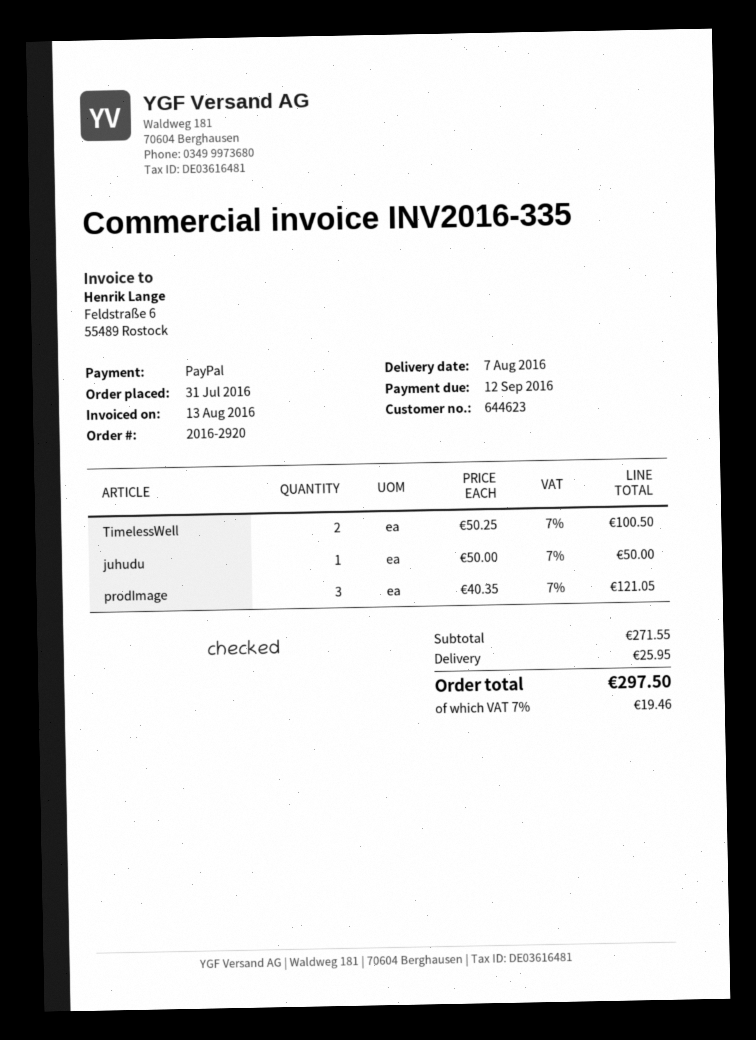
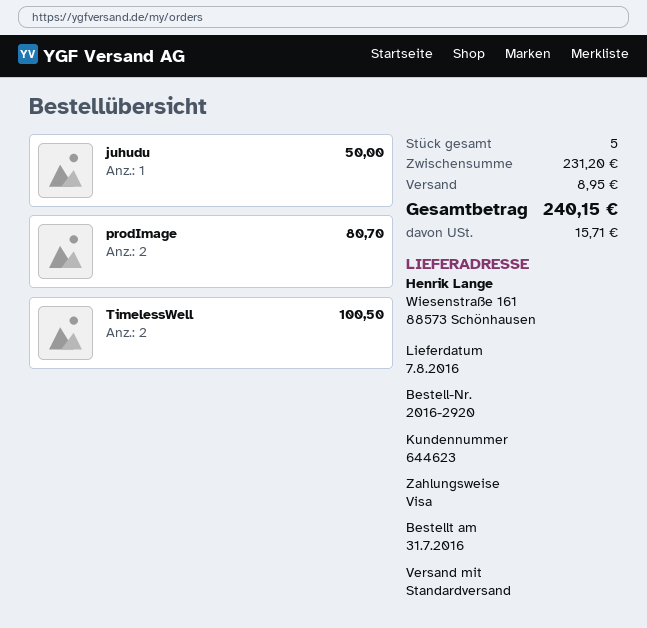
payment method: PayPal -> Visa
prodImage: 3 for 121.05 -> 2 for 80.70
subtotal: 271.55 -> 231.20
shipping: 25.95 -> 8.95
tax: 19.46 -> 15.71
total: 297.50 -> 240.15

